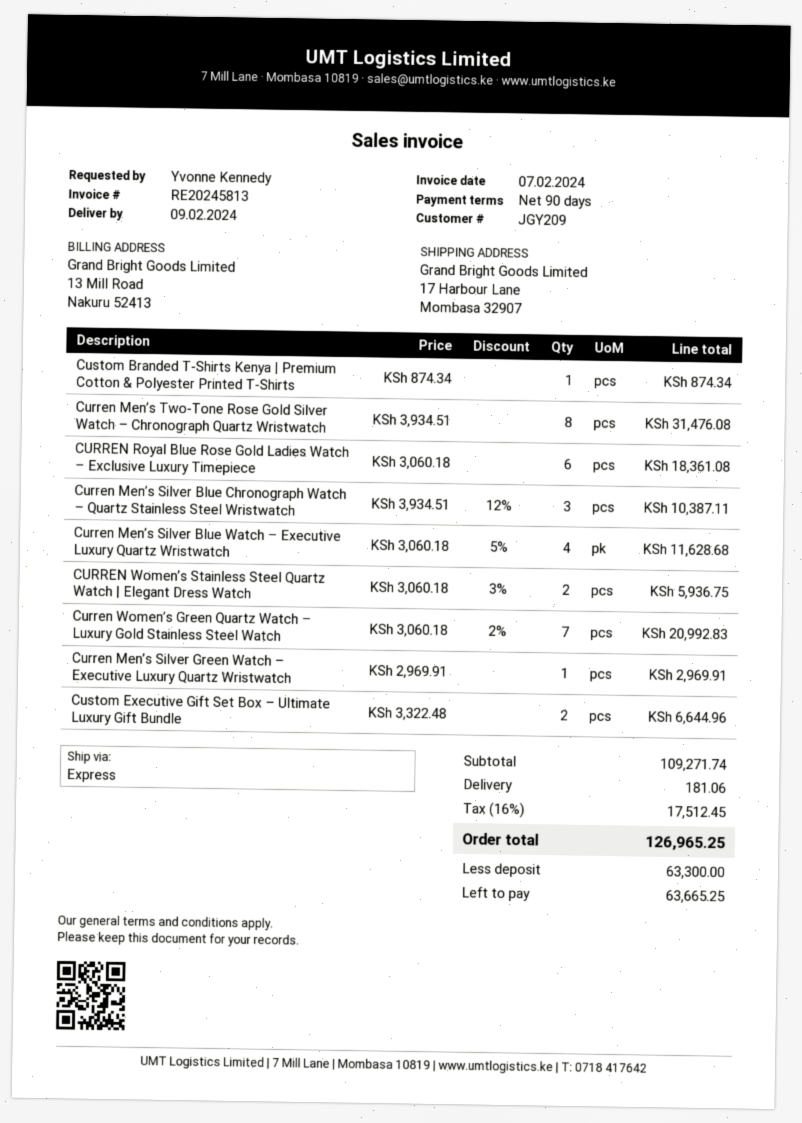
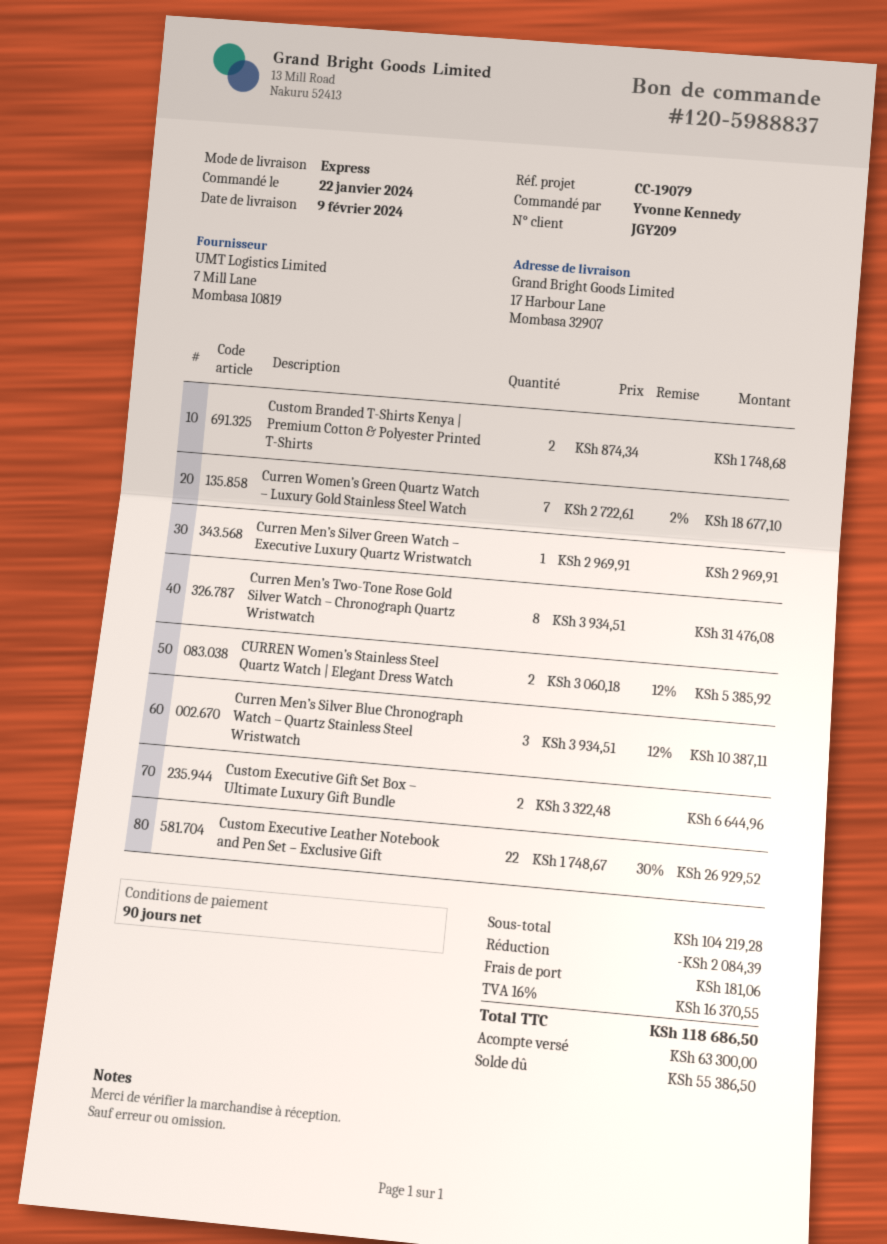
Custom Branded T-Shirts Kenya | Premium Cotton & Polyester Printed T-Shirts: 1 x 874.34 = 874.34 -> 2 x 874.34 = 1748.68
CURREN Royal Blue Rose Gold Ladies Watch – Exclusive Luxury Timepiece: 6 x 3060.18 = 18361.08 -> none
Curren Men’s Silver Blue Watch – Executive Luxury Quartz Wristwatch: 4 x 3060.18 - 5% = 11628.68 -> none
CURREN Women’s Stainless Steel Quartz Watch | Elegant Dress Watch: 2 x 3060.18 - 3% = 5936.75 -> 2 x 3060.18 - 12% = 5385.92
Curren Women’s Green Quartz Watch – Luxury Gold Stainless Steel Watch: 7 x 3060.18 - 2% = 20992.83 -> 7 x 2722.61 - 2% = 18677.10
Custom Executive Leather Notebook and Pen Set – Exclusive Gift: none -> 22 x 1748.67 - 30% = 26929.52
subtotal: 109271.74 -> 104219.28
discount: none -> 2084.39
tax: 16% = 17512.45 -> 16% = 16370.55
total: 126965.25 -> 118686.50
balance: 63665.25 -> 55386.50

